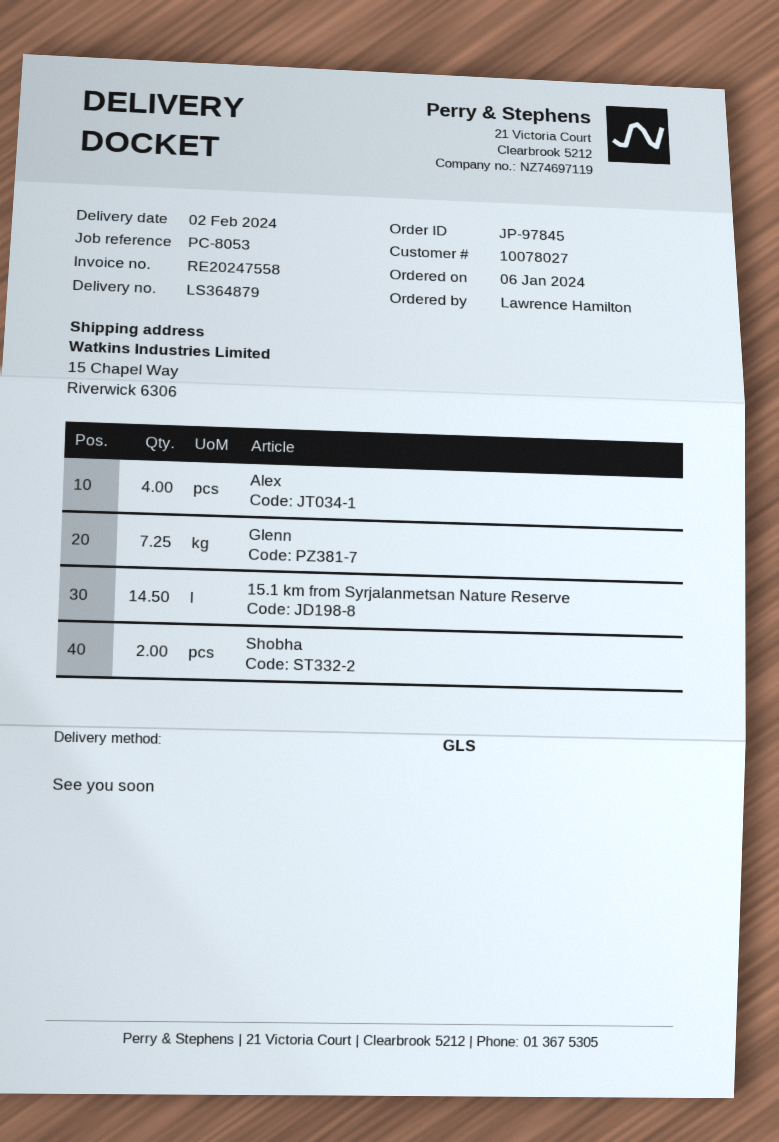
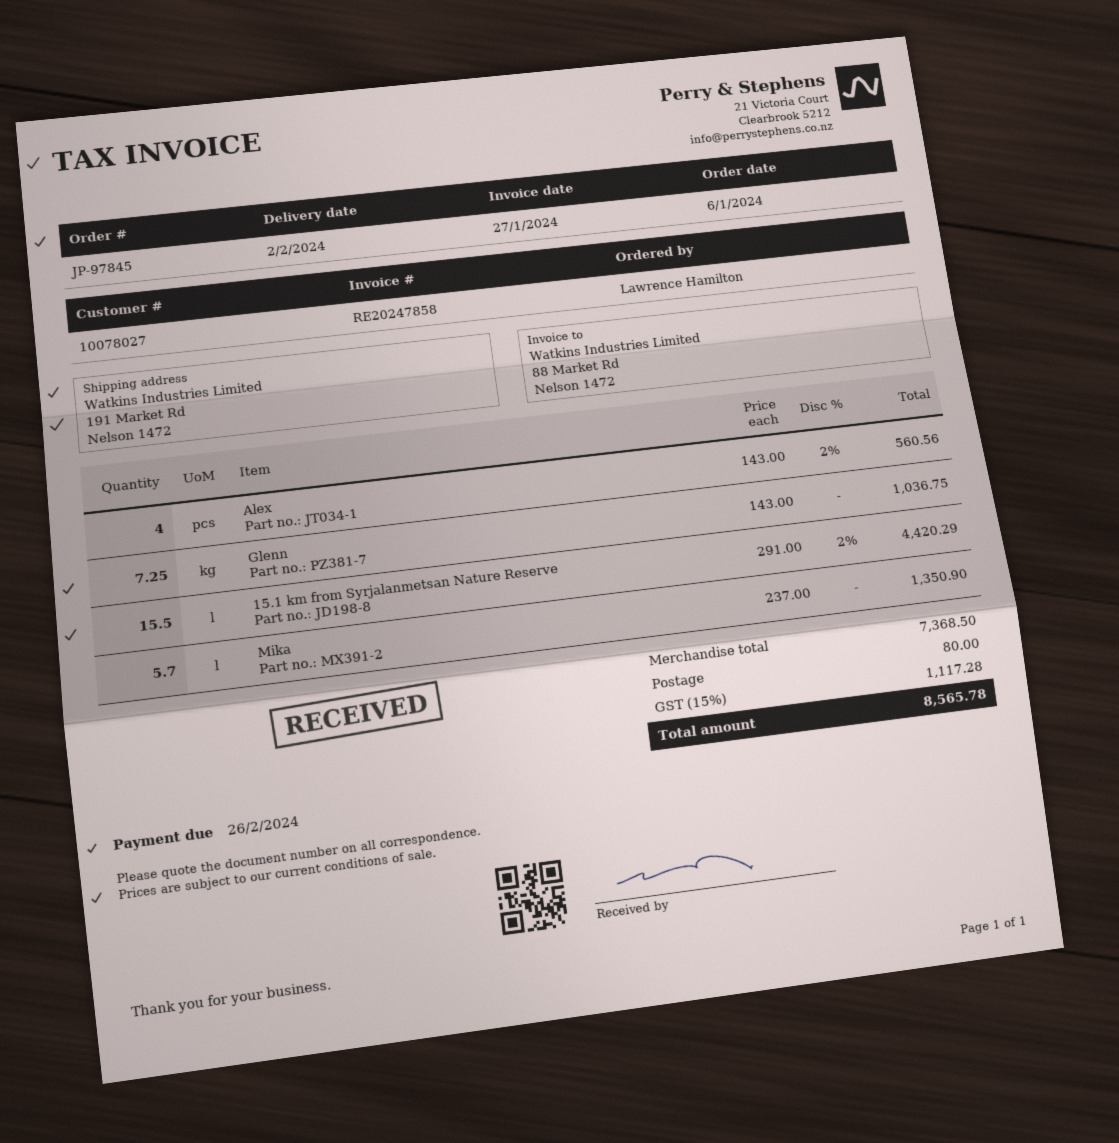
invoice number: RE20247558 -> RE20247858
ship to: 15 Chapel Way, Riverwick 6306 -> 191 Market Rd, Nelson 1472
15.1 km from Syrjalanmetsan Nature Reserve: 14.5 -> 15.5
Shobha: 2 -> none
Mika: none -> 5.7

